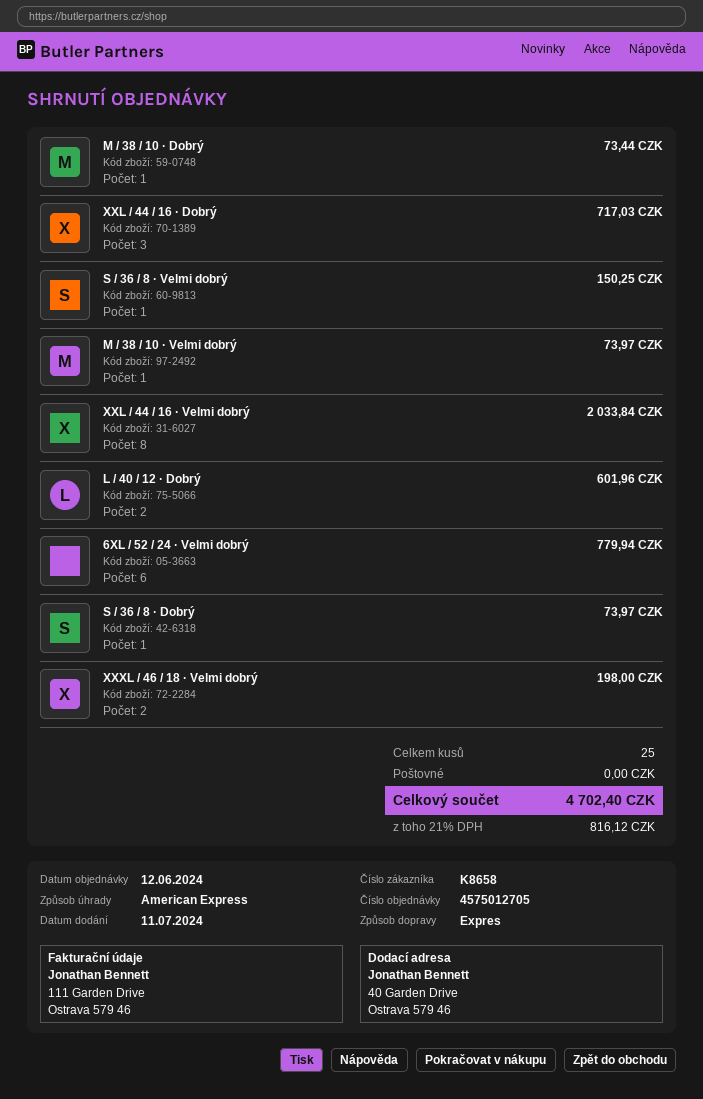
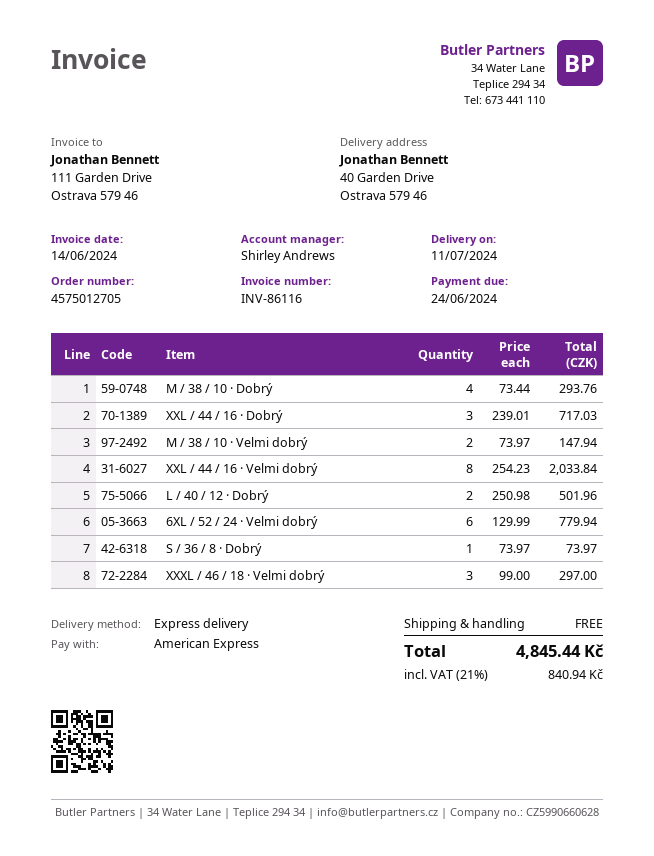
M / 38 / 10 · Dobrý: 1 for 73.44 -> 4 for 293.76
S / 36 / 8 · Velmi dobrý: 1 for 150.25 -> none
M / 38 / 10 · Velmi dobrý: 1 for 73.97 -> 2 for 147.94
L / 40 / 12 · Dobrý: 2 for 601.96 -> 2 for 501.96
XXXL / 46 / 18 · Velmi dobrý: 2 for 198.00 -> 3 for 297.00
tax: 21% = 816.12 -> 21% = 840.94
total: 4702.40 -> 4845.44

